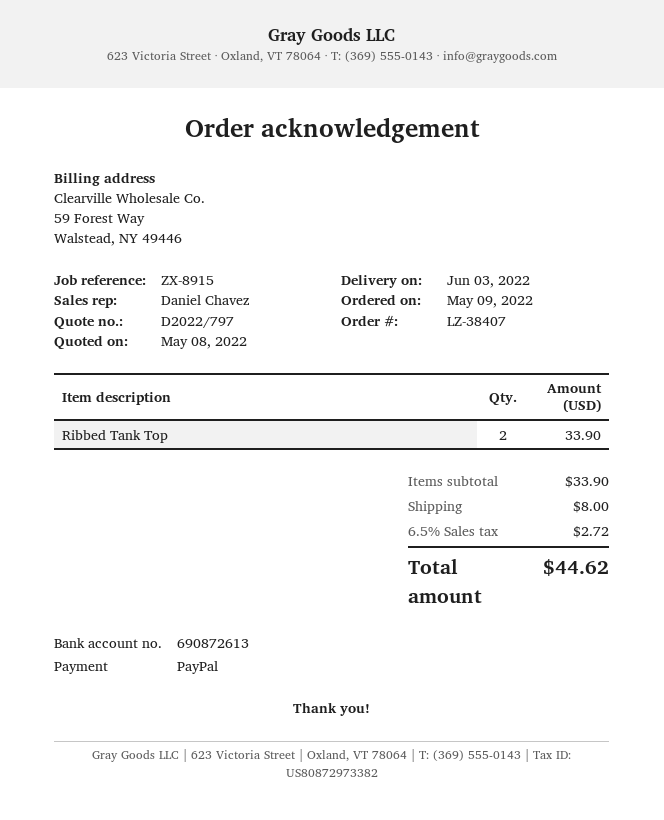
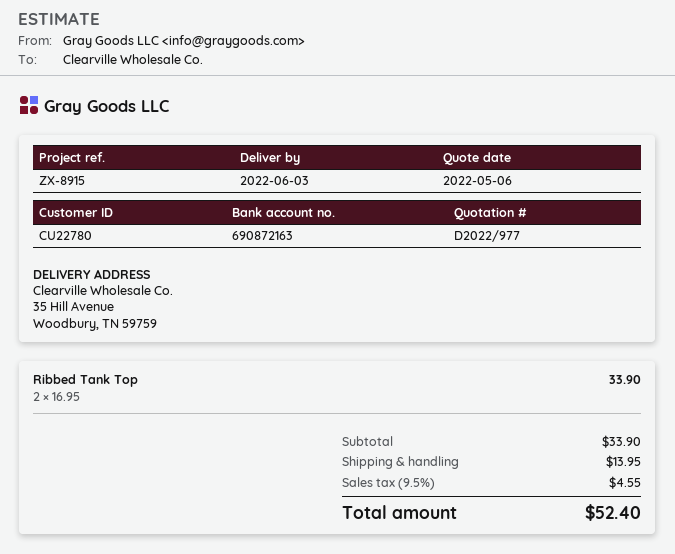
quote number: D2022/797 -> D2022/977
quote date: 2022-05-08 -> 2022-05-06
bank account: 690872613 -> 690872163
shipping: 8.00 -> 13.95
tax: 6.5% = 2.72 -> 9.5% = 4.55
total: 44.62 -> 52.40

